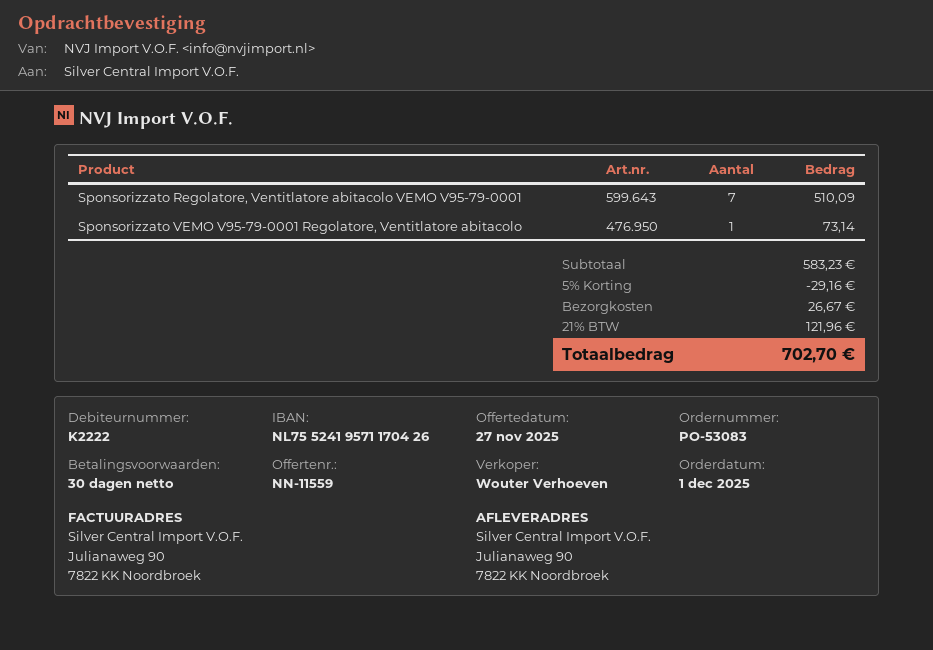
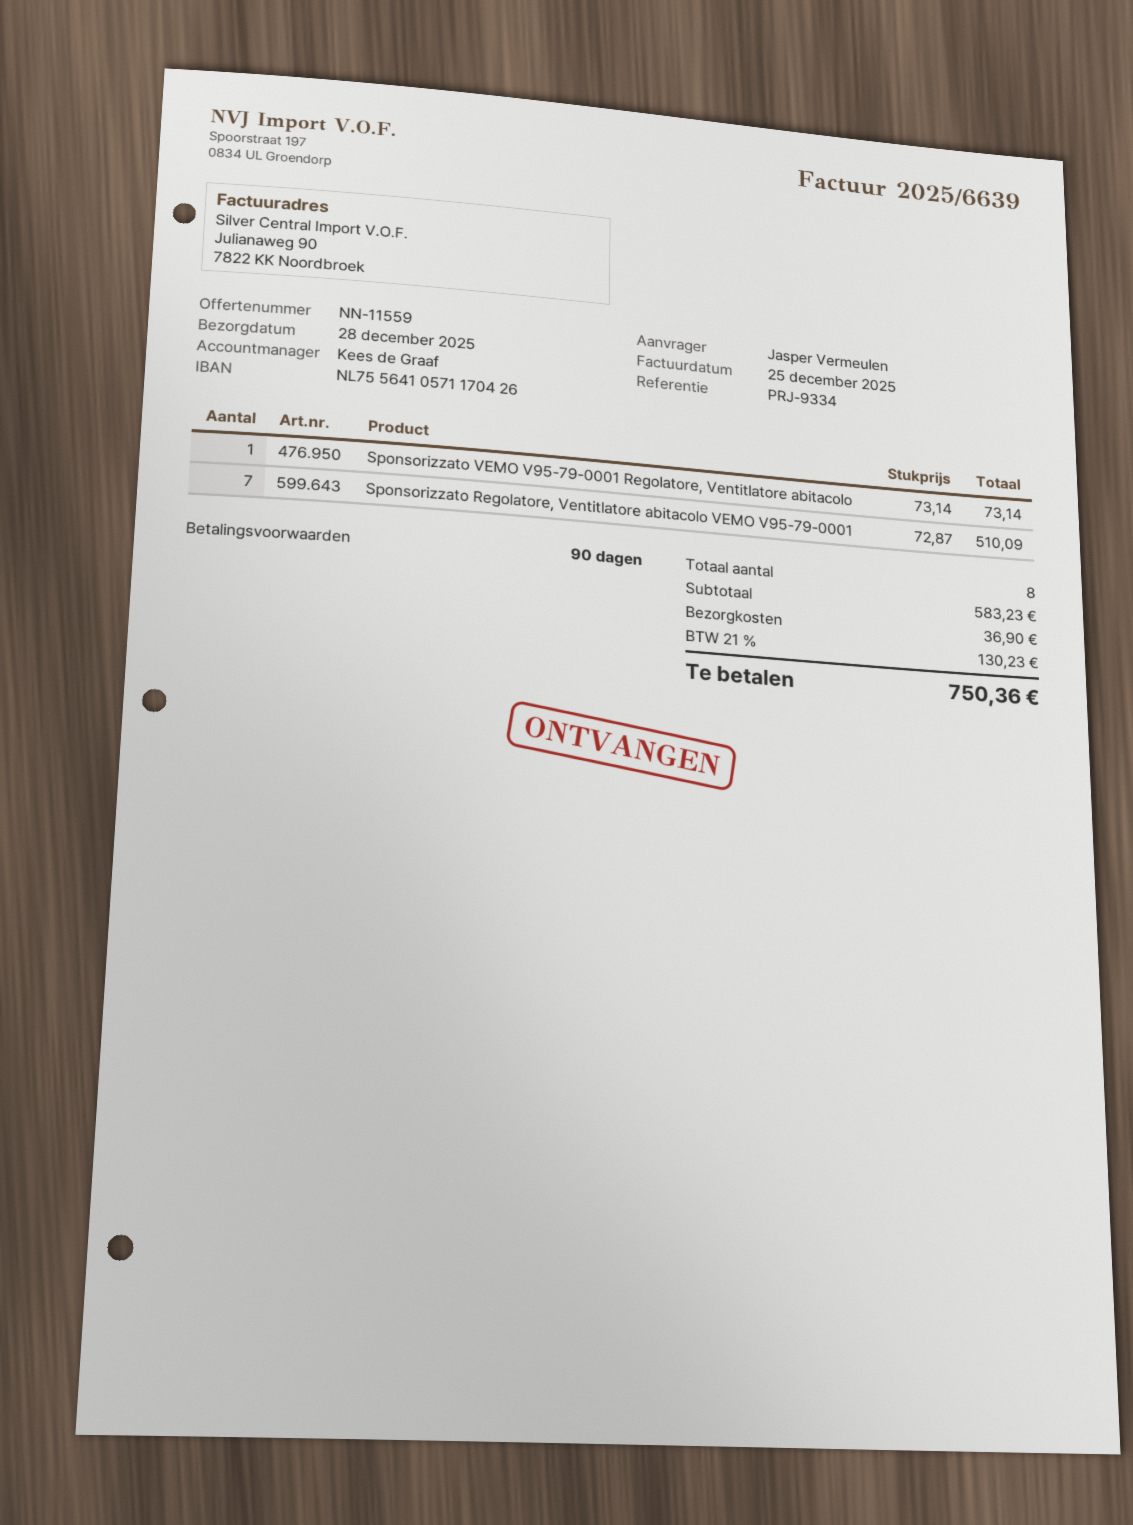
payment terms: 30 days -> 90 days
sales rep: Wouter Verhoeven -> Kees de Graaf
bank account: NL7552419571170426 -> NL7556410571170426
discount: 5% = 29.16 -> none
shipping: 26.67 -> 36.90
tax: 21% = 121.96 -> 21% = 130.23
total: 702.70 -> 750.36

